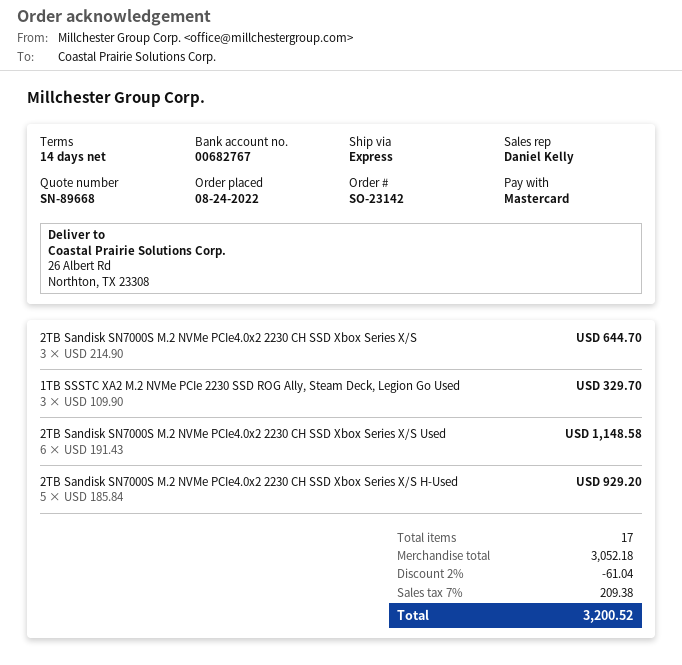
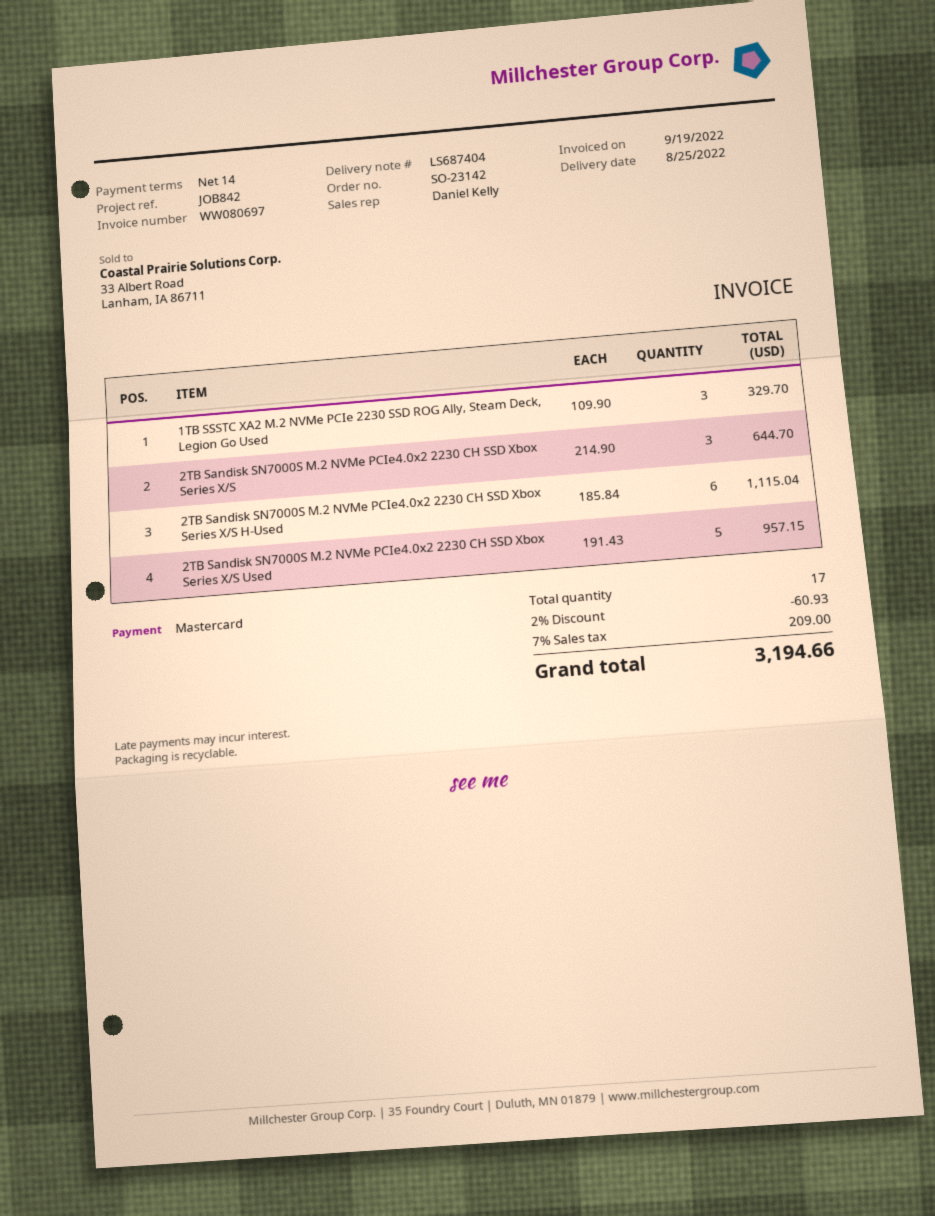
2TB Sandisk SN7000S M.2 NVMe PCIe4.0x2 2230 CH SSD Xbox Series X/S Used: 6 x 191.43 = 1148.58 -> 5 x 191.43 = 957.15
2TB Sandisk SN7000S M.2 NVMe PCIe4.0x2 2230 CH SSD Xbox Series X/S H-Used: 5 x 185.84 = 929.20 -> 6 x 185.84 = 1115.04
discount: 2% = 61.04 -> 2% = 60.93
tax: 7% = 209.38 -> 7% = 209.00
total: 3200.52 -> 3194.66

